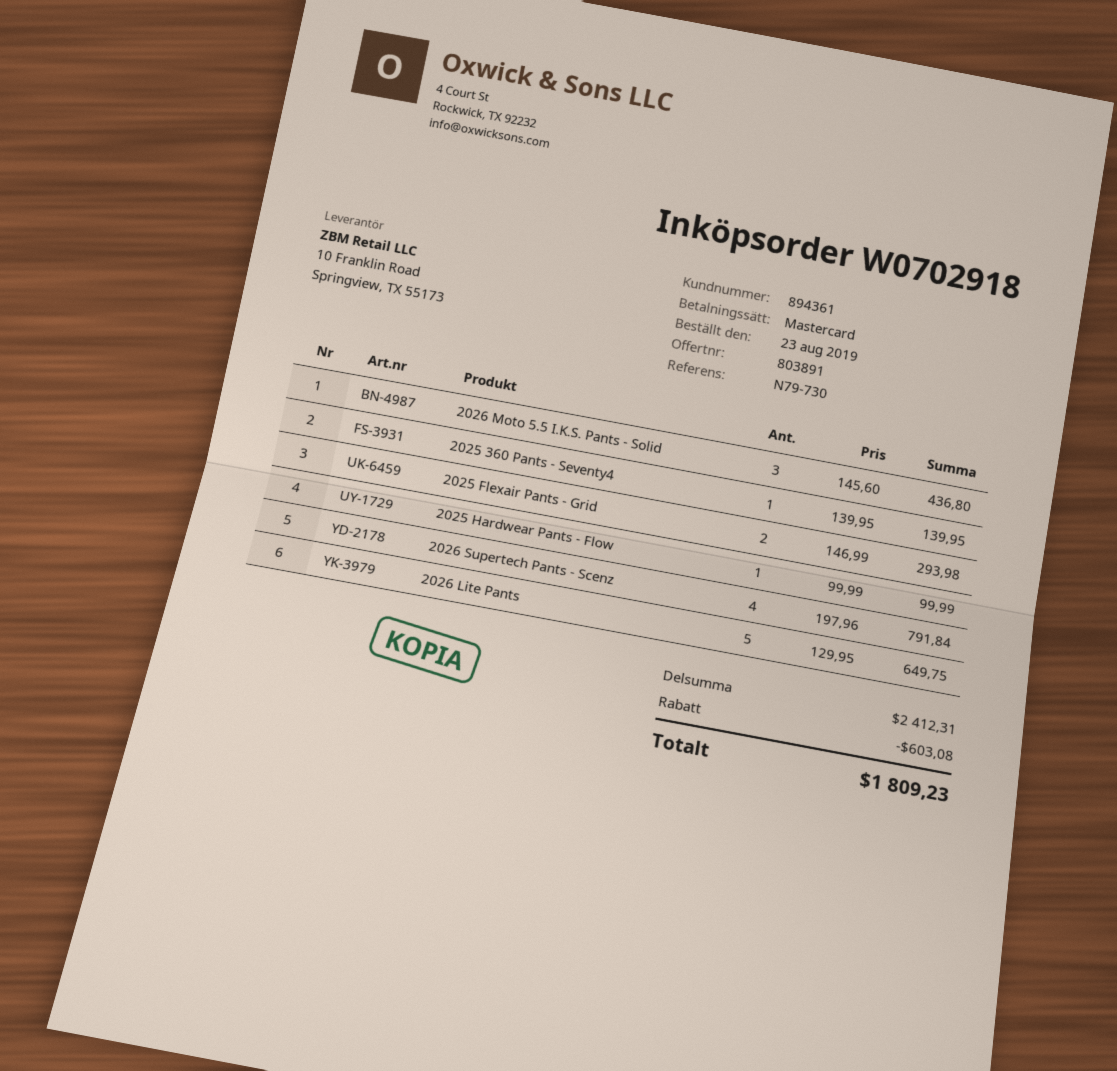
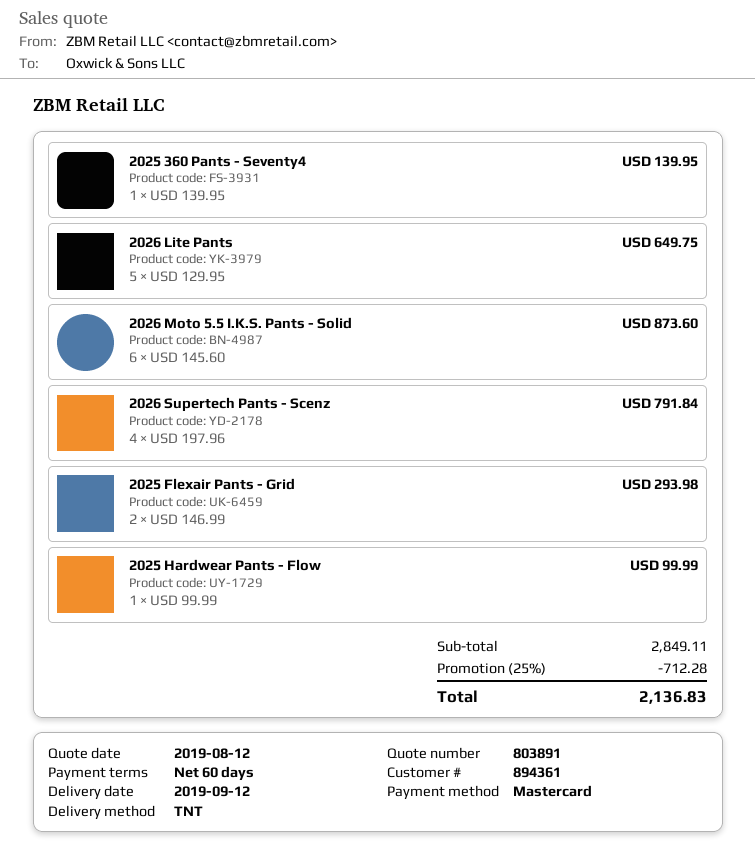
2026 Moto 5.5 I.K.S. Pants - Solid: 3 x 145.60 = 436.80 -> 6 x 145.60 = 873.60
subtotal: 2412.31 -> 2849.11
discount: 603.08 -> 712.28
total: 1809.23 -> 2136.83

